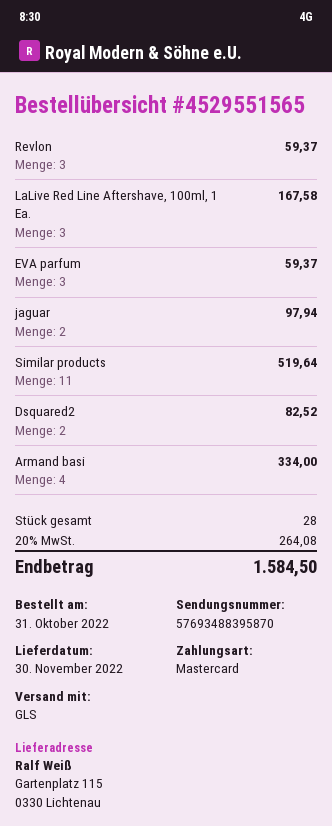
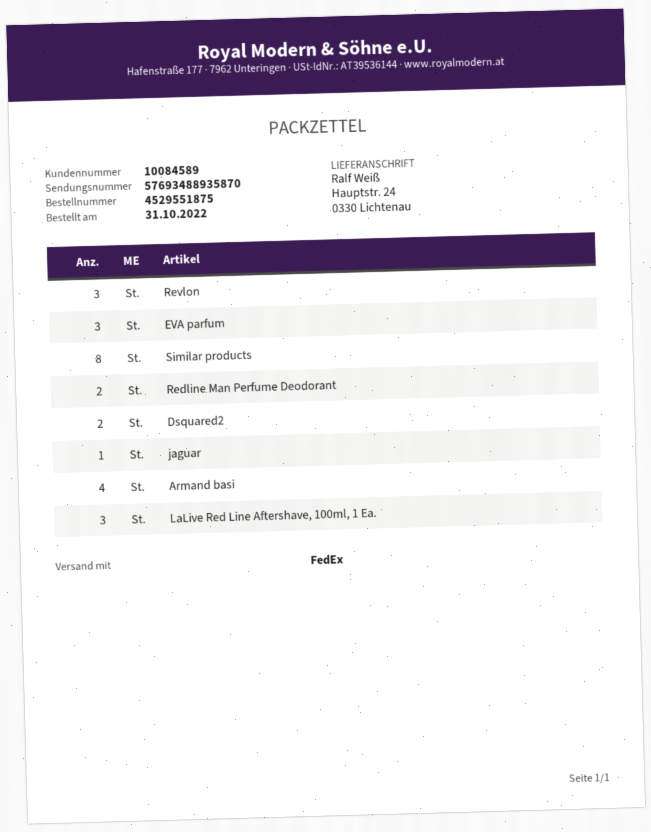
order number: 4529551565 -> 4529551875
shipping method: GLS -> FedEx
tracking number: 57693488395870 -> 57693488935870
ship to: Gartenplatz 115, 0330 Lichtenau -> Hauptstr. 24, 0330 Lichtenau
jaguar: 2 -> 1
Similar products: 11 -> 8
Redline Man Perfume Deodorant: none -> 2

